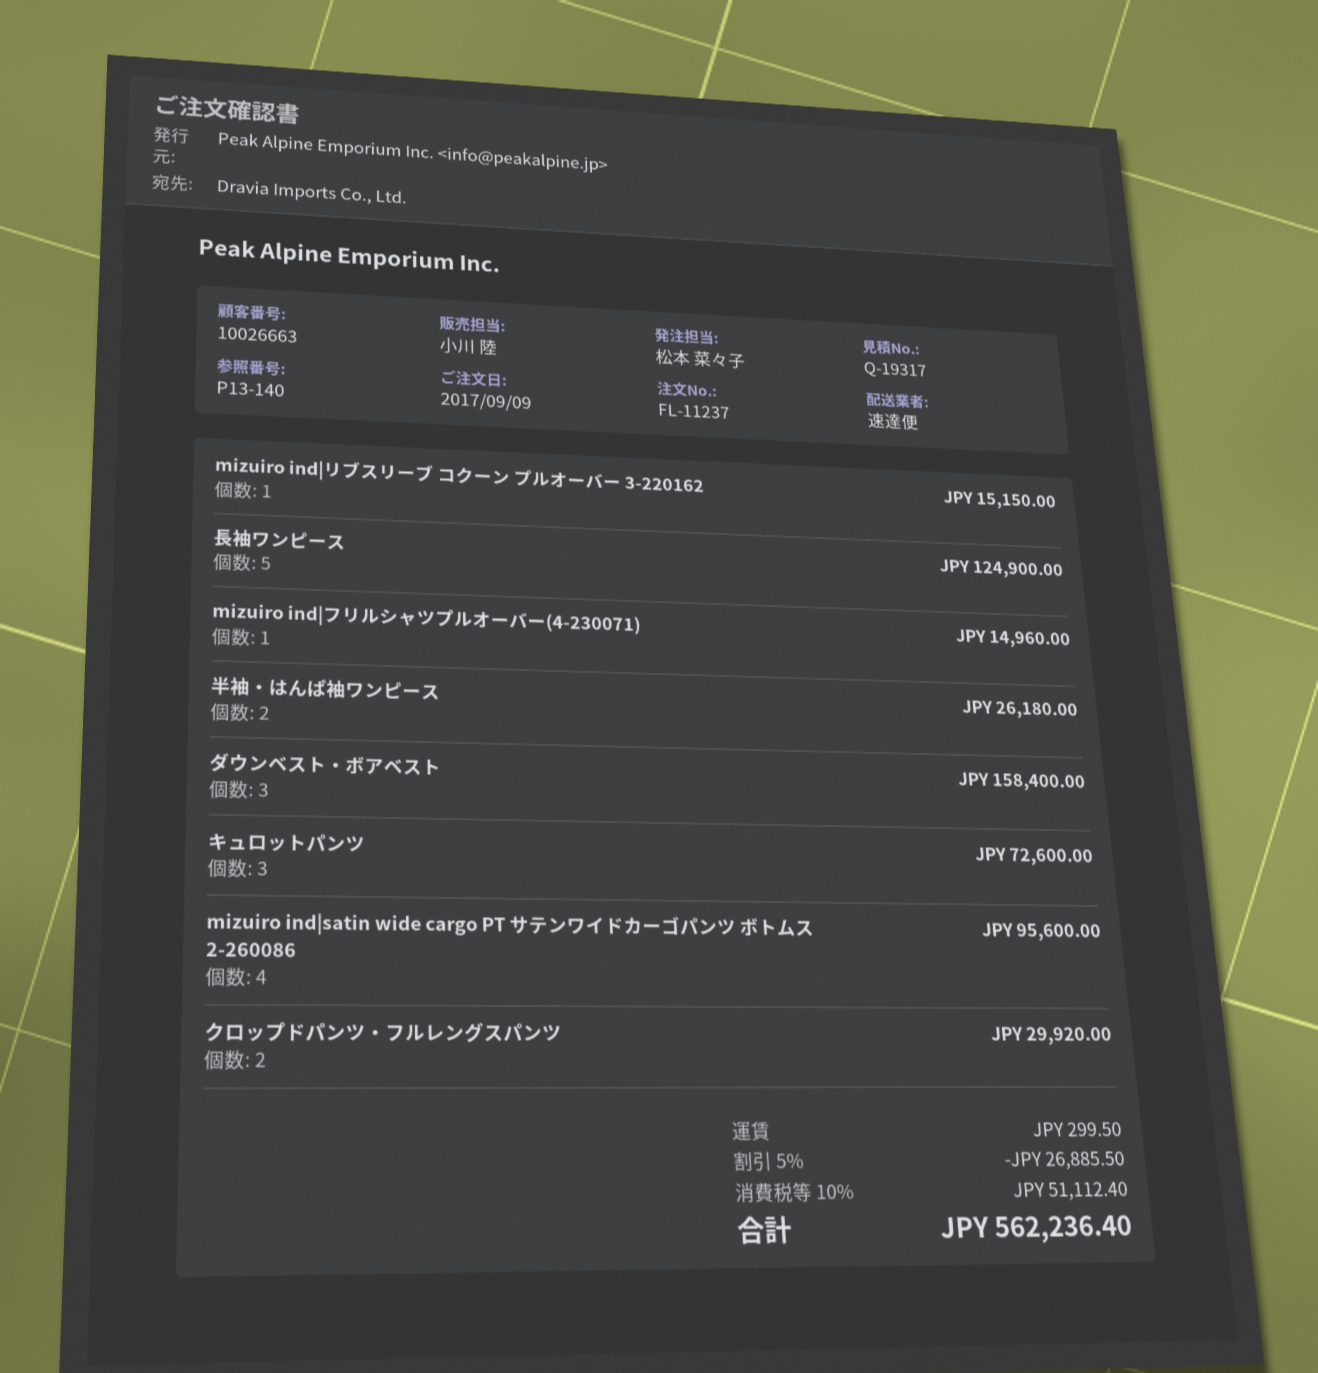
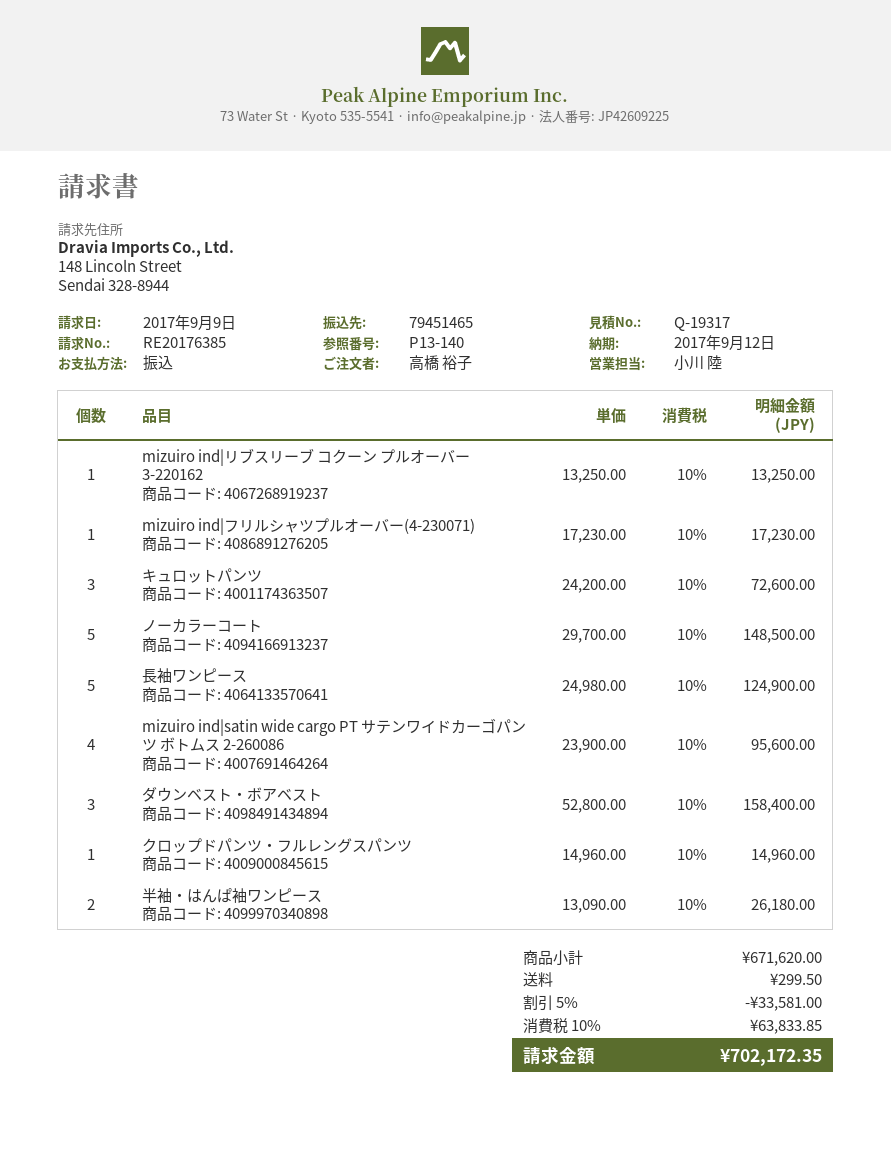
ordered by: 松本 菜々子 -> 高橋 裕子
mizuiro ind|リブスリーブ コクーン プルオーバー 3-220162: 1 for 15150.00 -> 1 for 13250.00
mizuiro ind|フリルシャツプルオーバー(4-230071): 1 for 14960.00 -> 1 for 17230.00
クロップドパンツ・フルレングスパンツ: 2 for 29920.00 -> 1 for 14960.00
ノーカラーコート: none -> 5 for 148500.00
discount: 5% = 26885.50 -> 5% = 33581.00
tax: 10% = 51112.40 -> 10% = 63833.85
total: 562236.40 -> 702172.35

